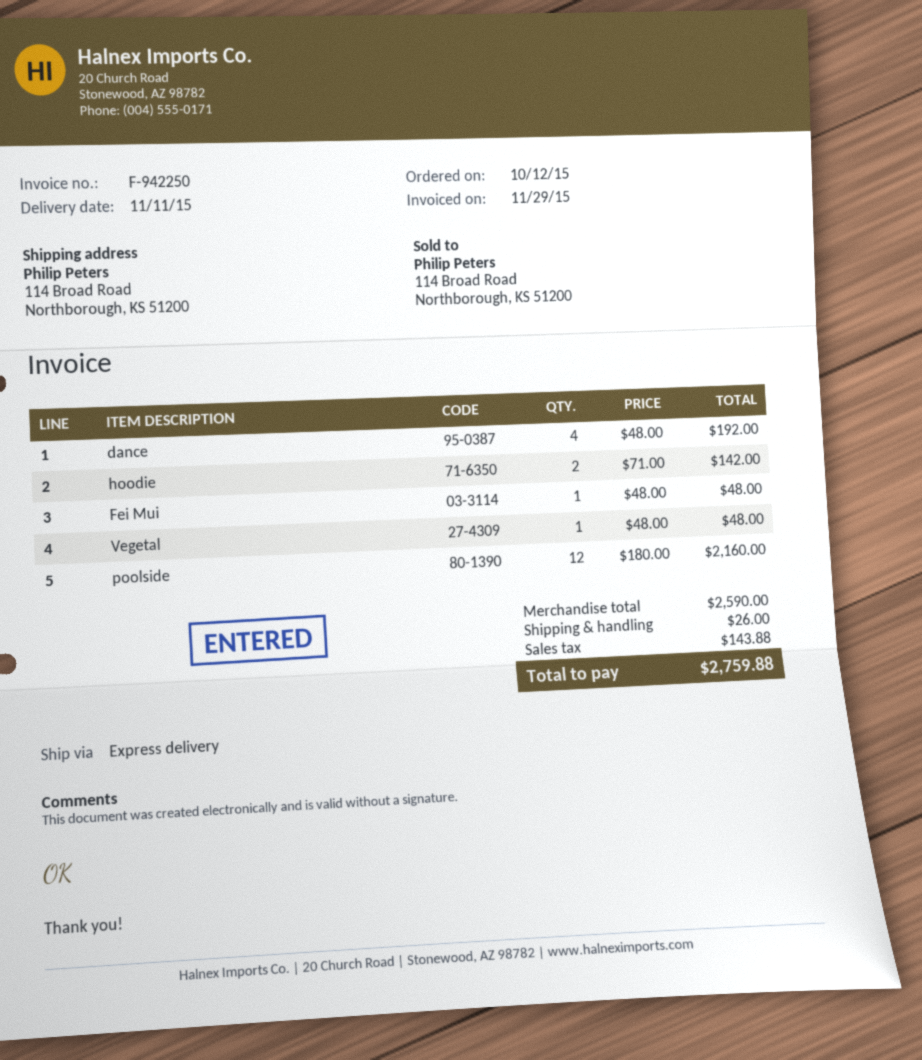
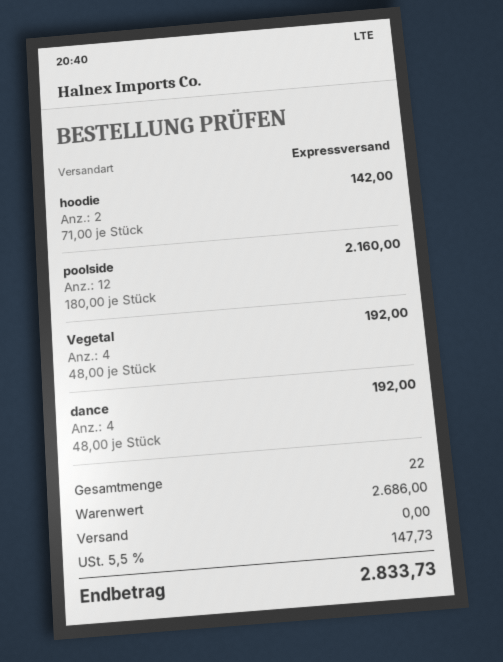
Fei Mui: 1 x 48.00 = 48.00 -> none
Vegetal: 1 x 48.00 = 48.00 -> 4 x 48.00 = 192.00
subtotal: 2590.00 -> 2686.00
shipping: 26.00 -> 0.00
tax: 143.88 -> 147.73
total: 2759.88 -> 2833.73

